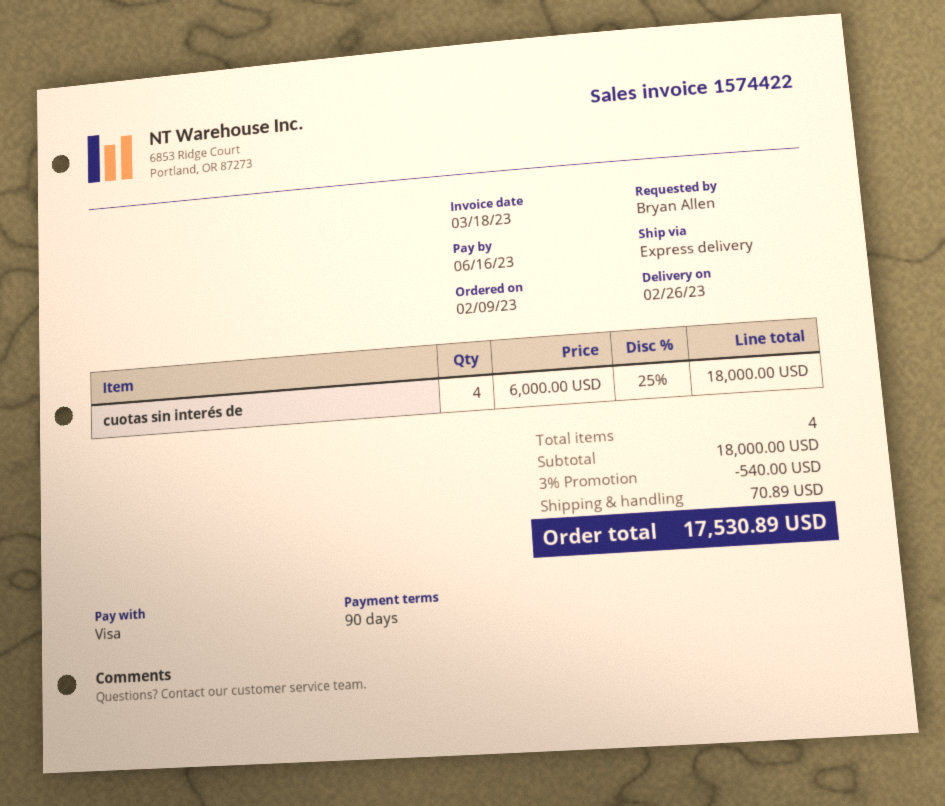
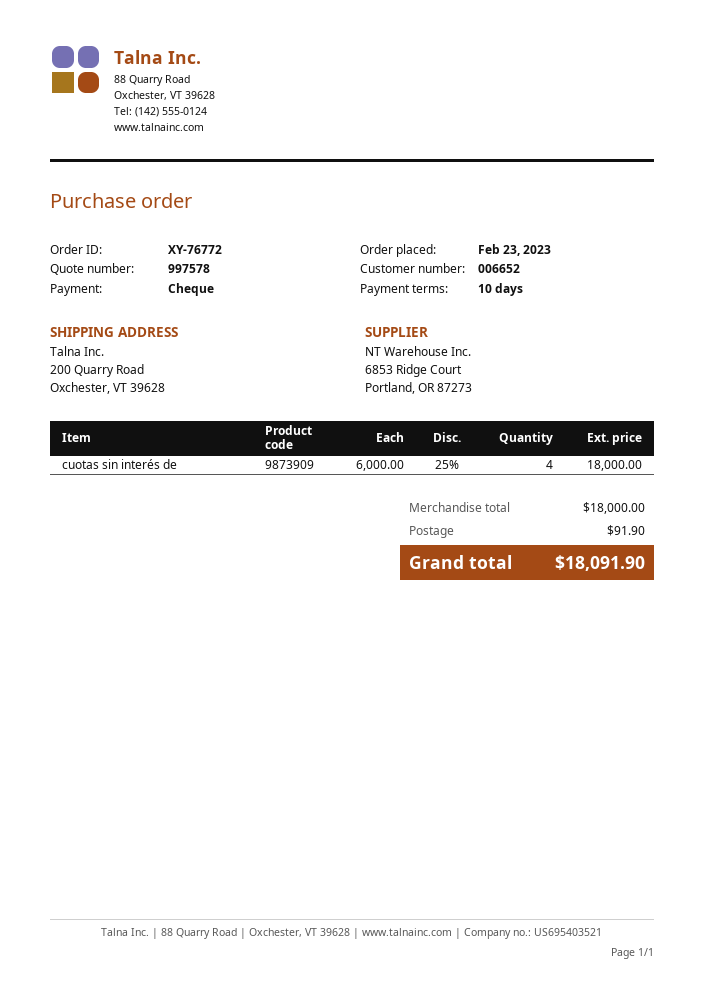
order date: 2023-02-09 -> 2023-02-23
payment terms: 90 days -> 10 days
payment method: Visa -> cheque
discount: 3% = 540.00 -> none
shipping: 70.89 -> 91.90
total: 17530.89 -> 18091.90

